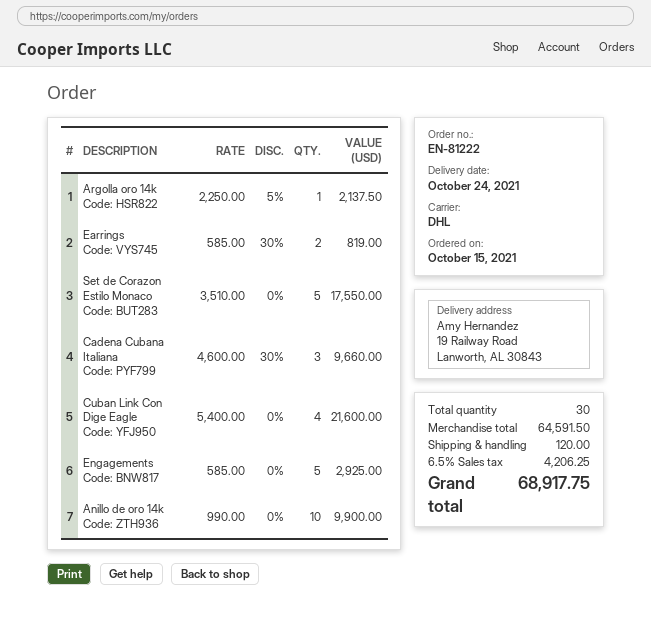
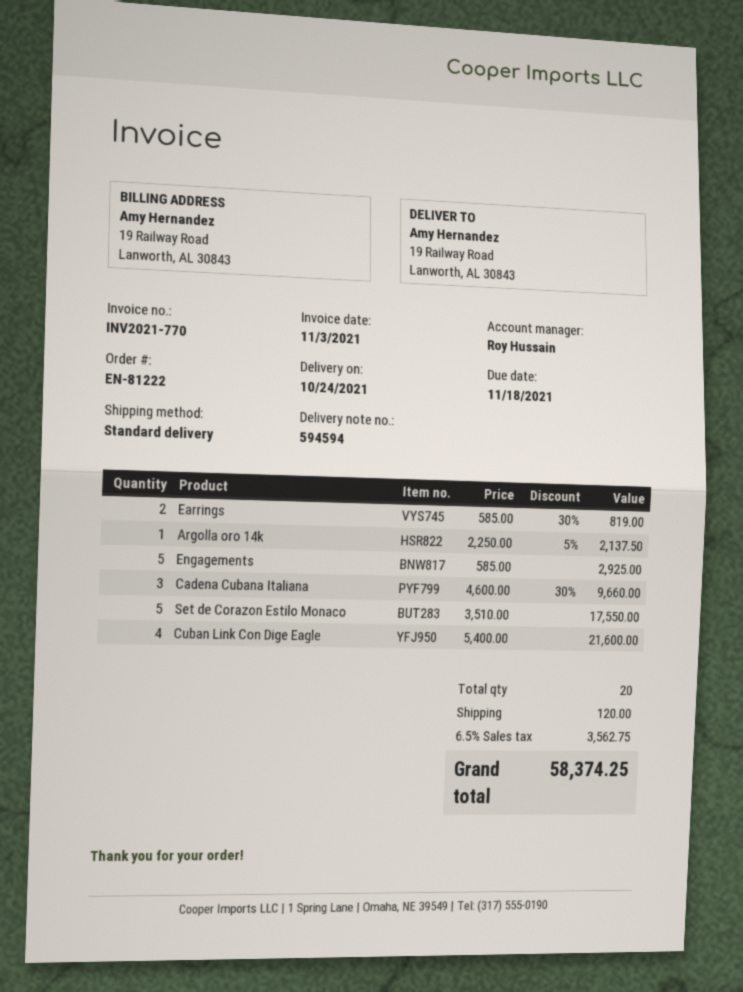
shipping method: DHL -> standard
Anillo de oro 14k: 10 x 990.00 = 9900.00 -> none
total quantity: 30 -> 20
tax: 6.5% = 4206.25 -> 6.5% = 3562.75
total: 68917.75 -> 58374.25

